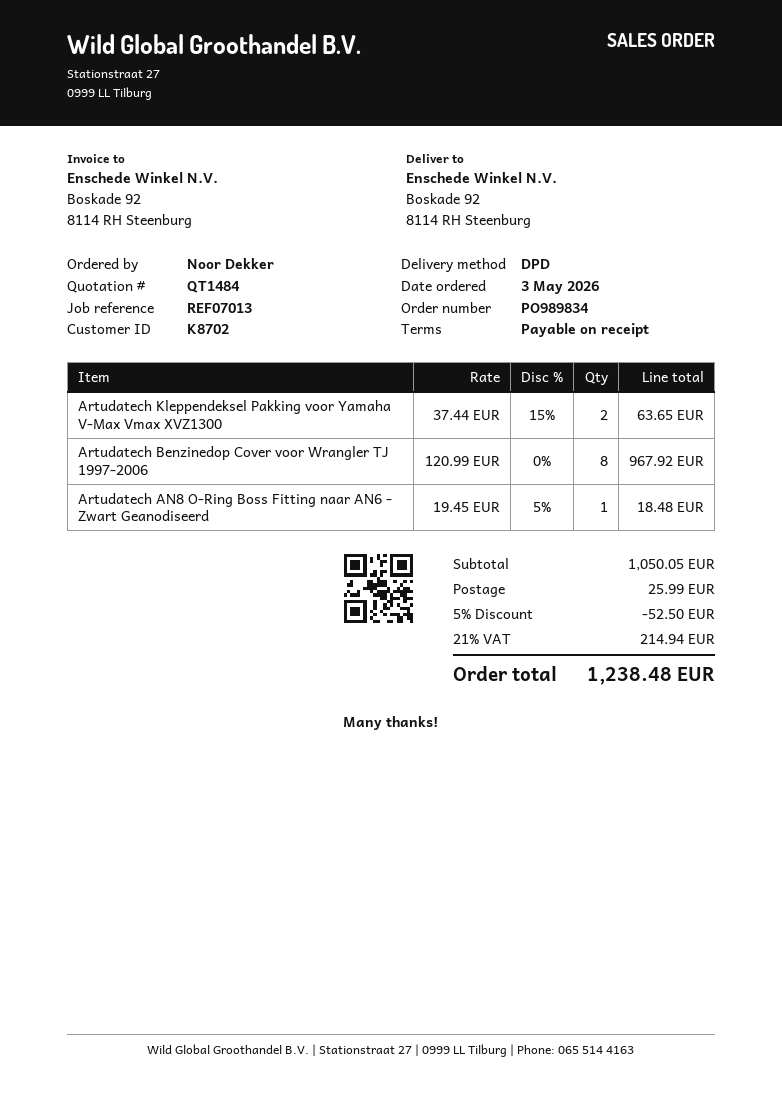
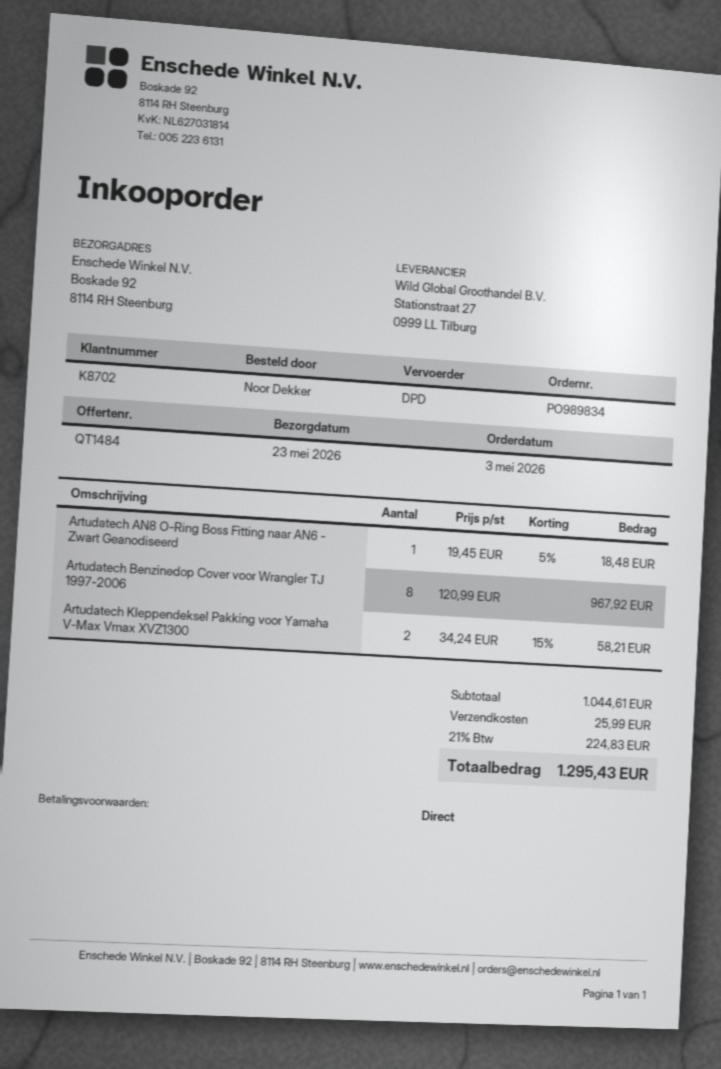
Artudatech Kleppendeksel Pakking voor Yamaha V-Max Vmax XVZ1300: 2 x 37.44 - 15% = 63.65 -> 2 x 34.24 - 15% = 58.21
subtotal: 1050.05 -> 1044.61
discount: 5% = 52.50 -> none
tax: 21% = 214.94 -> 21% = 224.83
total: 1238.48 -> 1295.43

